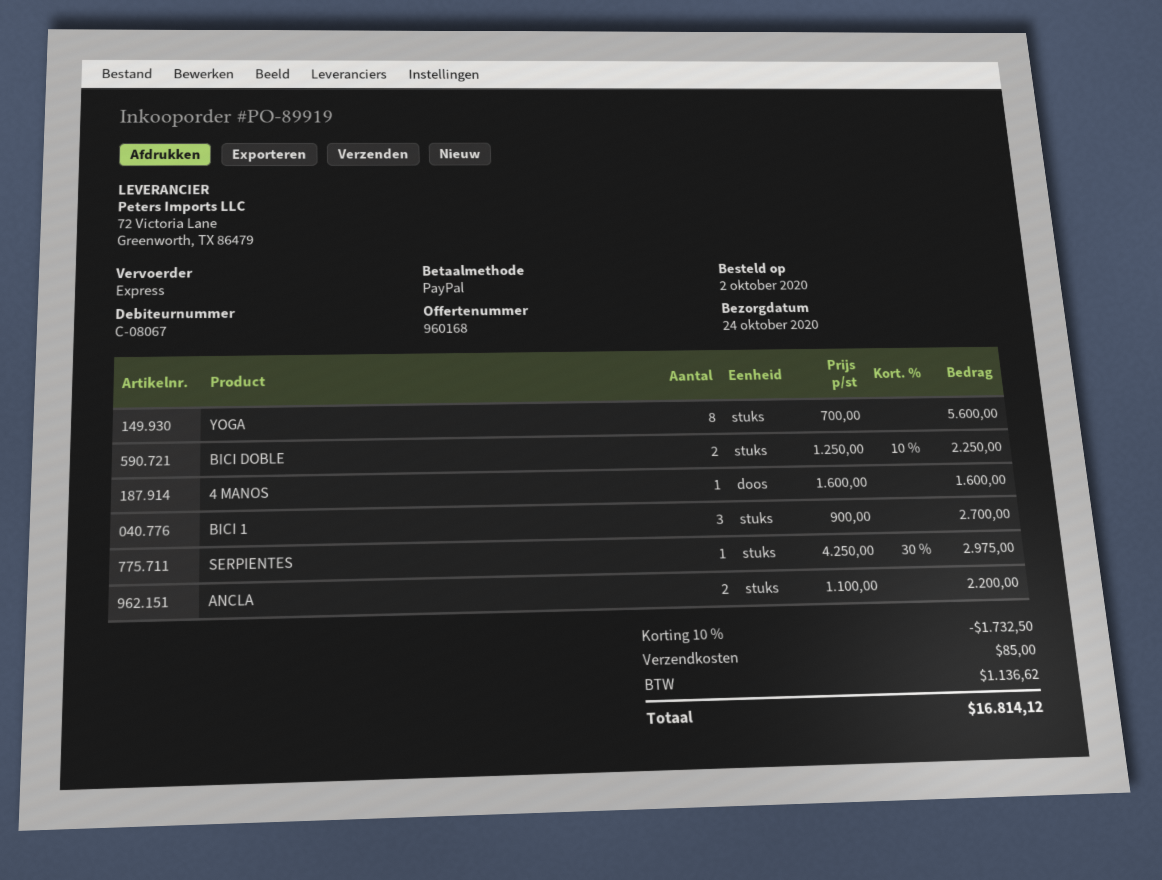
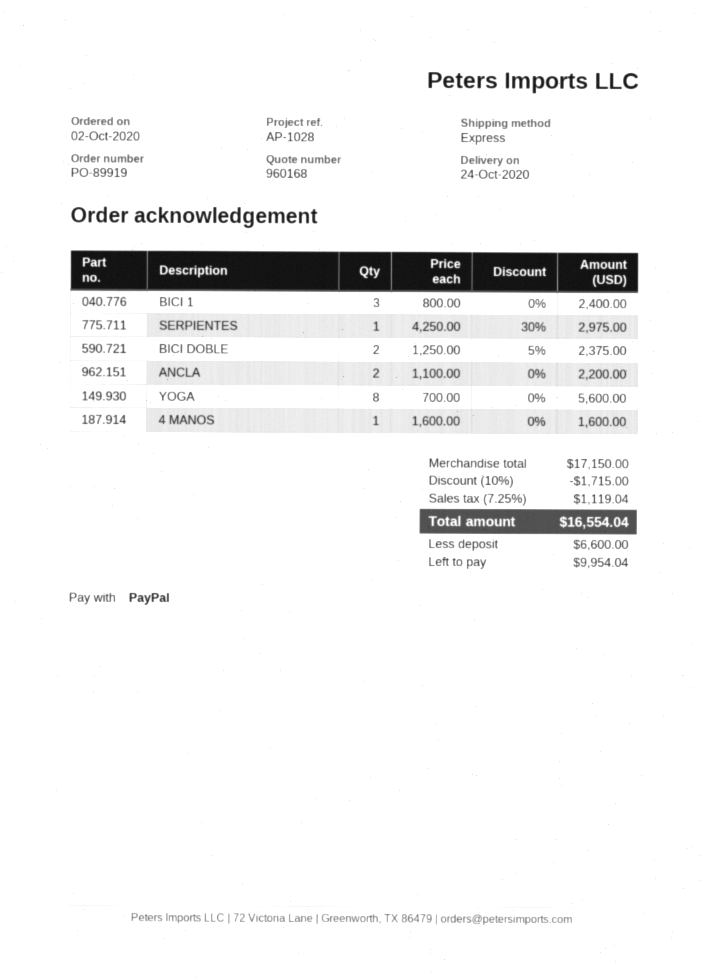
BICI DOBLE: 2 x 1250.00 - 10% = 2250.00 -> 2 x 1250.00 - 5% = 2375.00
BICI 1: 3 x 900.00 = 2700.00 -> 3 x 800.00 = 2400.00
discount: 10% = 1732.50 -> 10% = 1715.00
shipping: 85.00 -> none
tax: 1136.62 -> 1119.04
total: 16814.12 -> 16554.04

